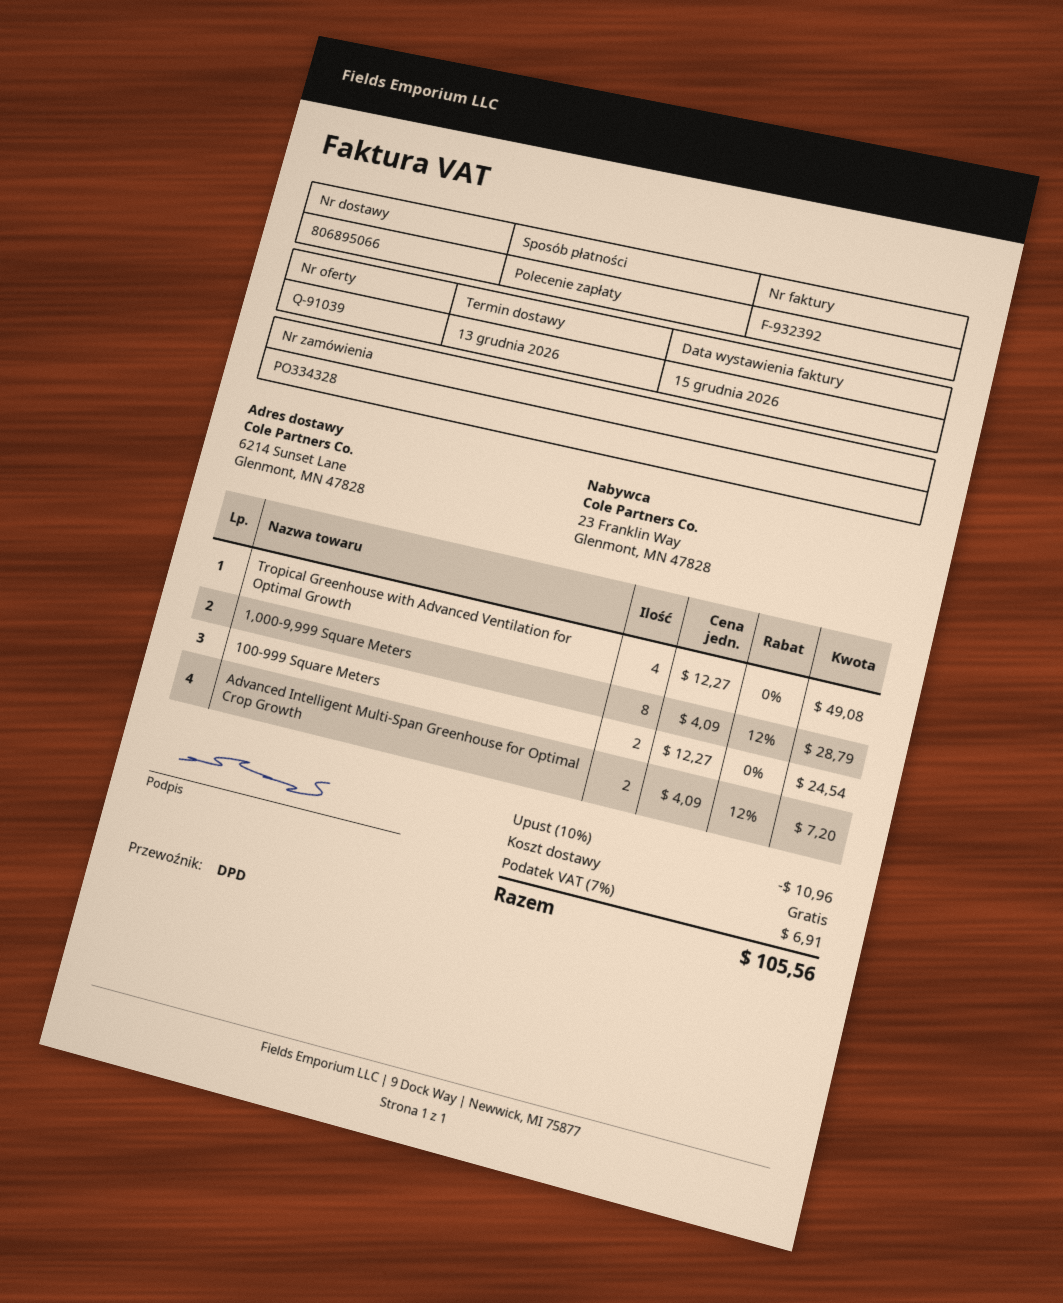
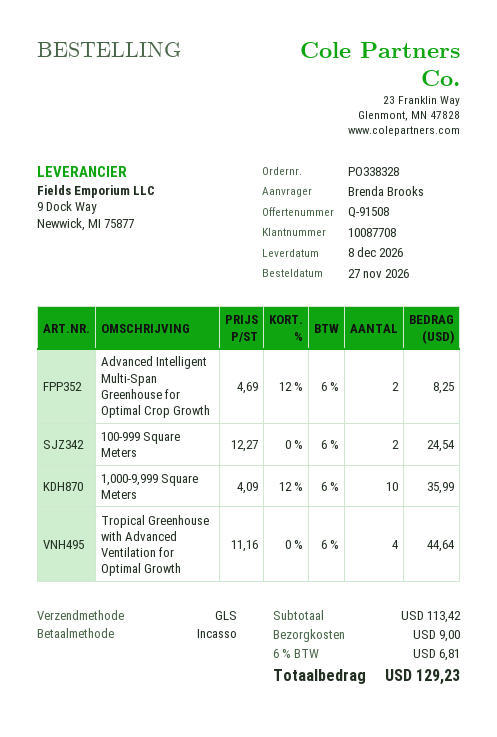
quote number: Q-91039 -> Q-91508
order number: PO334328 -> PO338328
delivery date: 2026-12-13 -> 2026-12-08
shipping method: DPD -> GLS
Tropical Greenhouse with Advanced Ventilation for Optimal Growth: 4 x 12.27 = 49.08 -> 4 x 11.16 = 44.64
1,000-9,999 Square Meters: 8 x 4.09 - 12% = 28.79 -> 10 x 4.09 - 12% = 35.99
Advanced Intelligent Multi-Span Greenhouse for Optimal Crop Growth: 2 x 4.09 - 12% = 7.20 -> 2 x 4.69 - 12% = 8.25
discount: 10% = 10.96 -> none
shipping: 0.00 -> 9.00
tax: 7% = 6.91 -> 6% = 6.81
total: 105.56 -> 129.23

